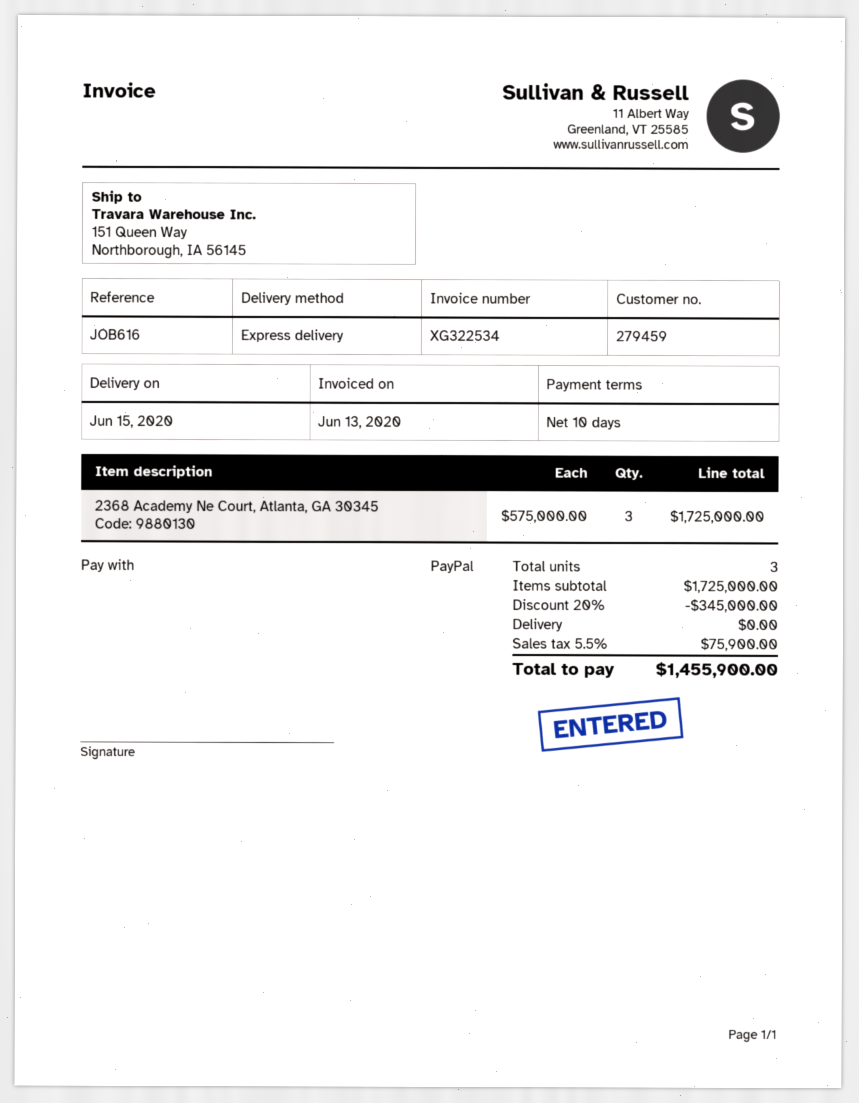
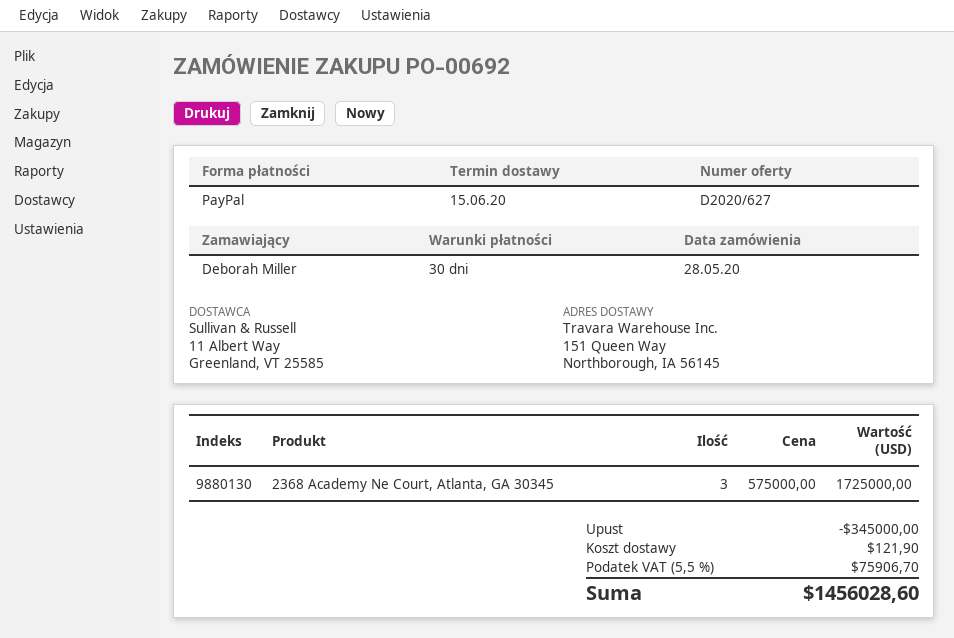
payment terms: 10 days -> 30 days
shipping: 0.00 -> 121.90
tax: 5.5% = 75900.00 -> 5.5% = 75906.70
total: 1455900.00 -> 1456028.60

